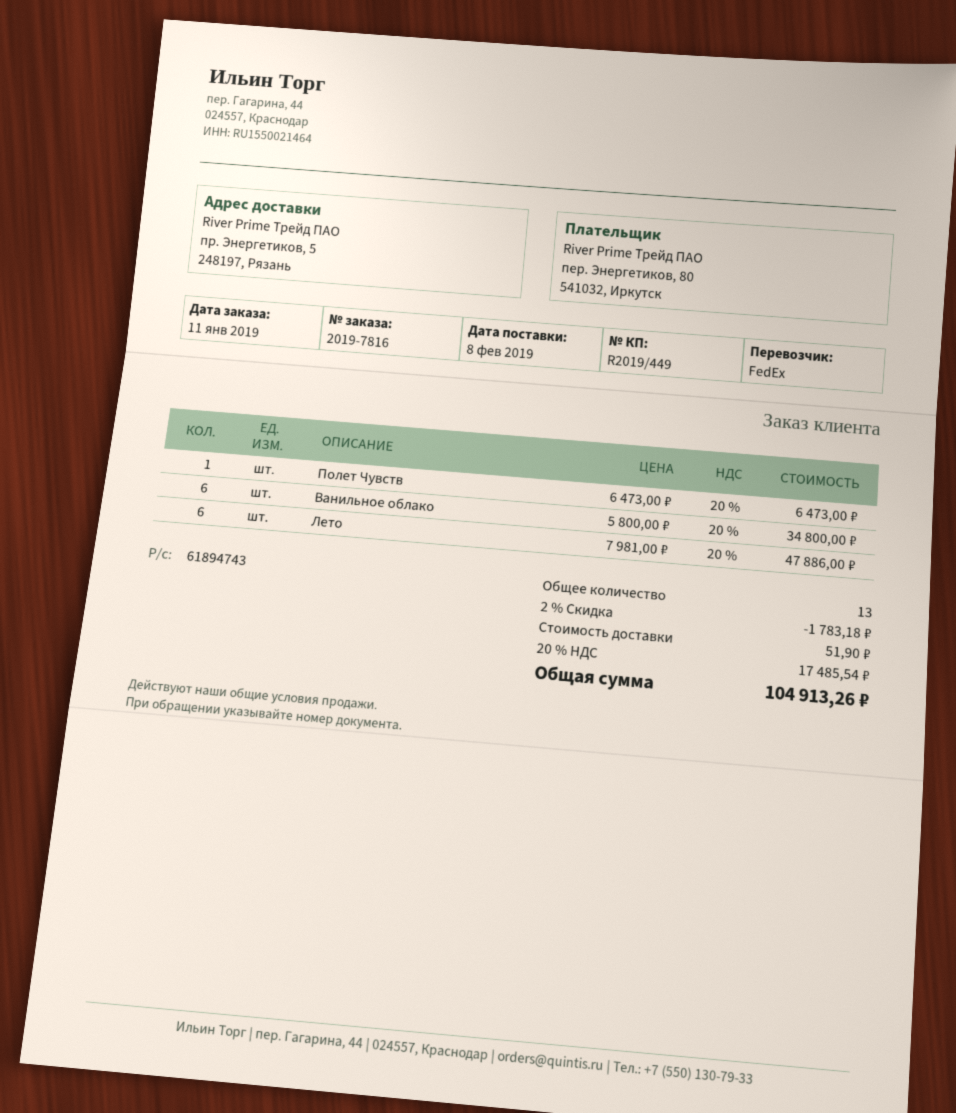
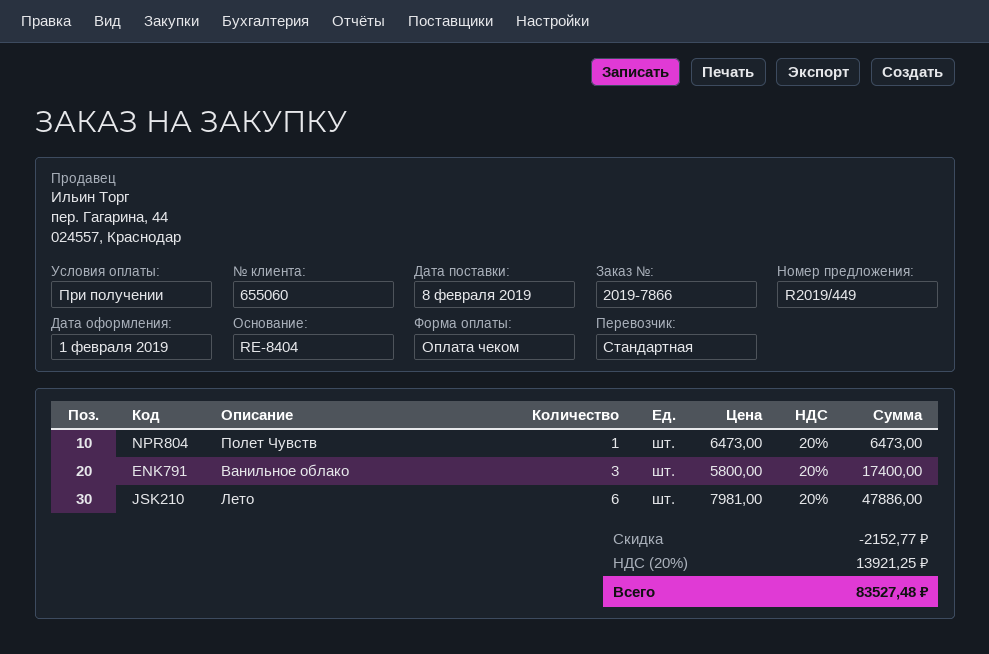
order number: 2019-7816 -> 2019-7866
order date: 2019-01-11 -> 2019-02-01
shipping method: FedEx -> standard
Ванильное облако: 6 x 5800.00 = 34800.00 -> 3 x 5800.00 = 17400.00
discount: 1783.18 -> 2152.77
shipping: 51.90 -> none
tax: 20% = 17485.54 -> 20% = 13921.25
total: 104913.26 -> 83527.48

